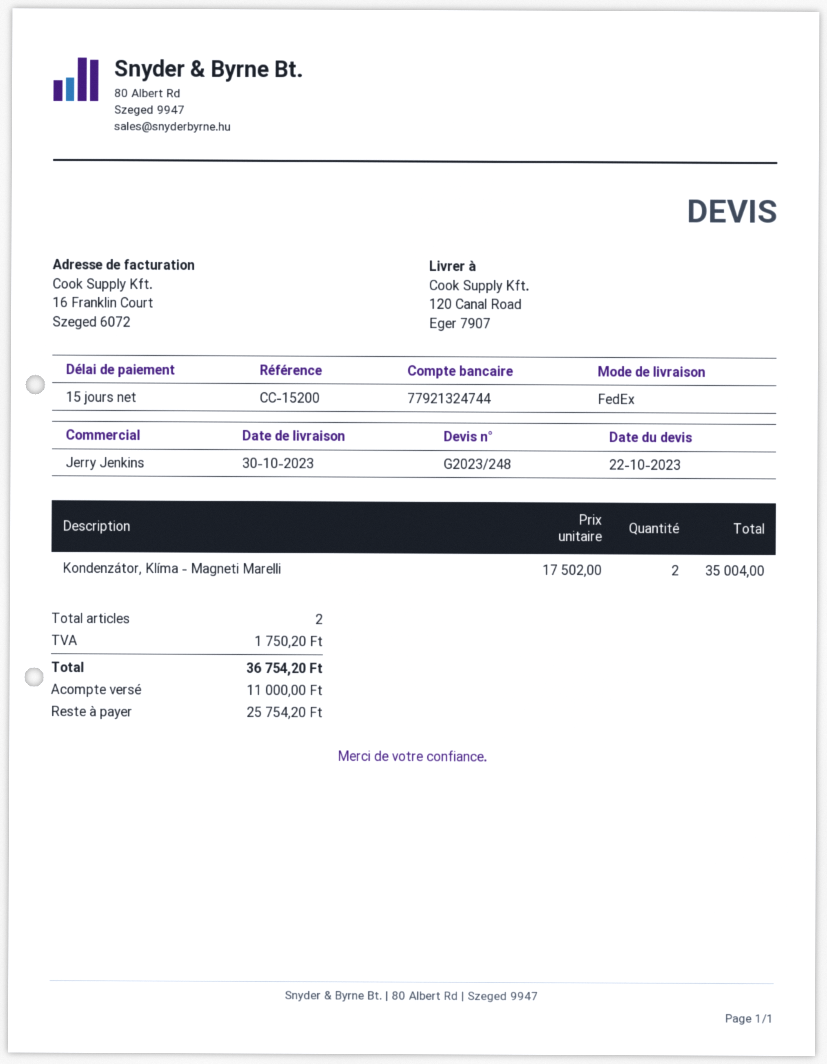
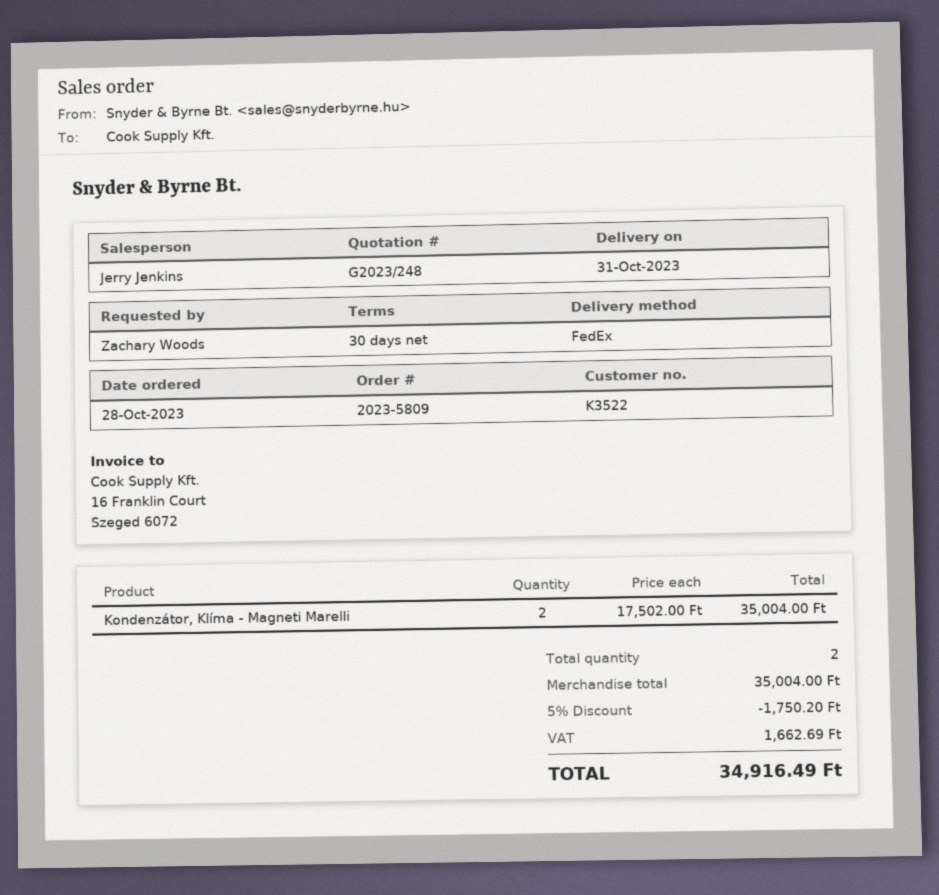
delivery date: 2023-10-30 -> 2023-10-31
payment terms: 15 days -> 30 days
discount: none -> 5% = 1750.20
tax: 1750.20 -> 1662.69
total: 36754.20 -> 34916.49

